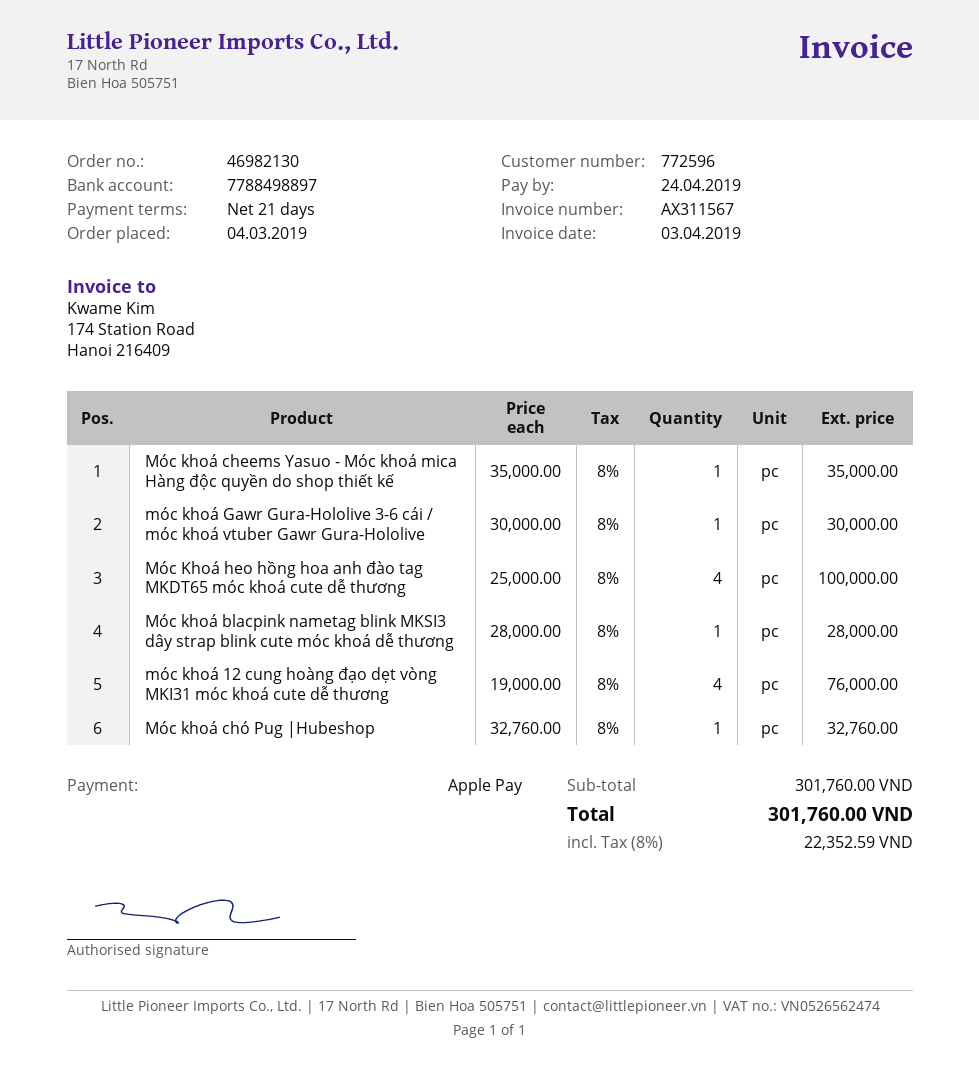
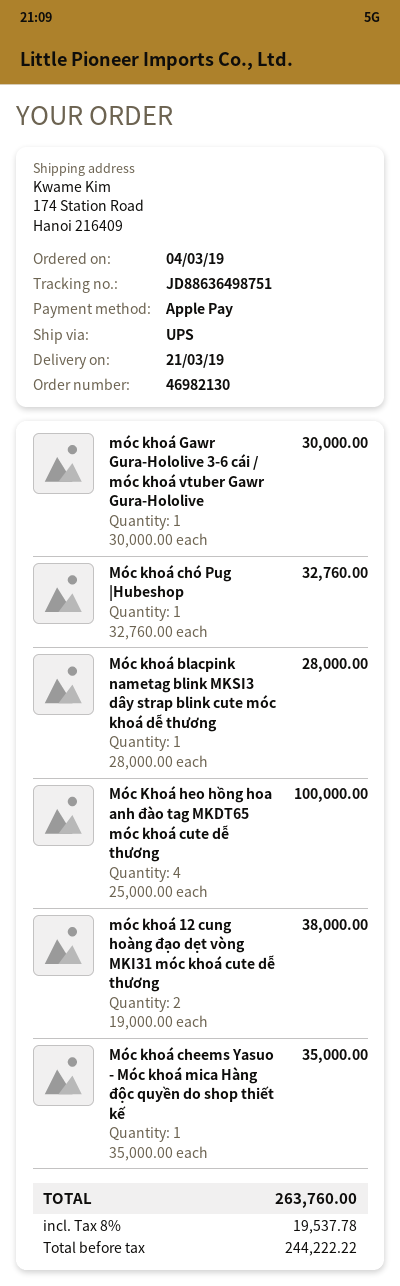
móc khoá 12 cung hoàng đạo dẹt vòng MKI31 móc khoá cute dễ thương: 4 x 19000.00 = 76000.00 -> 2 x 19000.00 = 38000.00
tax: 8% = 22352.59 -> 8% = 19537.78
total: 301760.00 -> 263760.00

